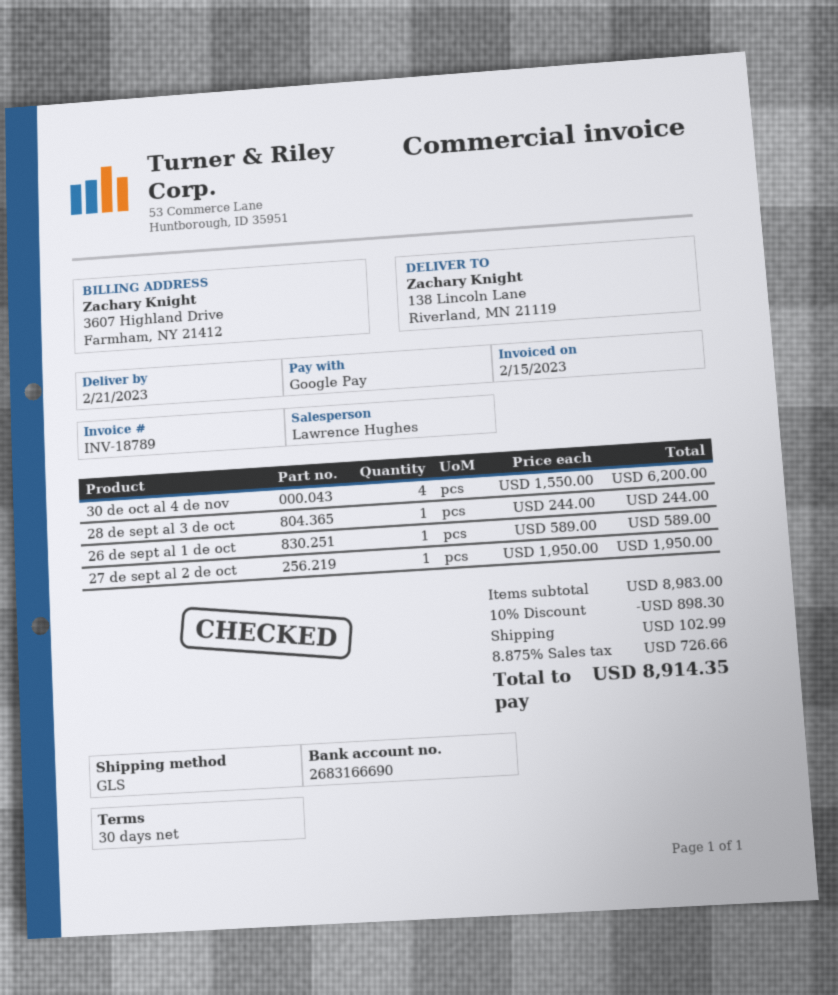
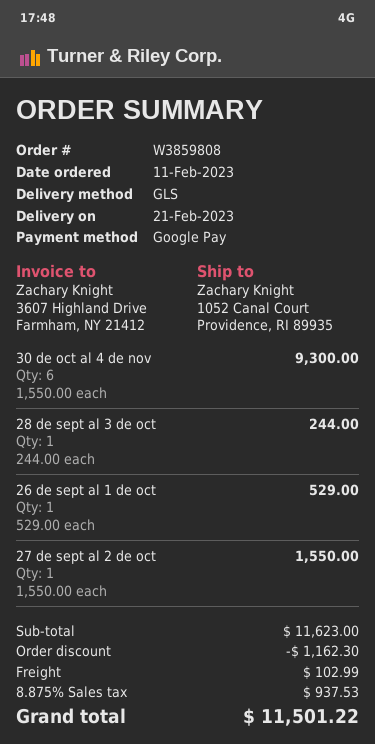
ship to: 138 Lincoln Lane, Riverland, MN 21119 -> 1052 Canal Court, Providence, RI 89935
30 de oct al 4 de nov: 4 x 1550.00 = 6200.00 -> 6 x 1550.00 = 9300.00
26 de sept al 1 de oct: 1 x 589.00 = 589.00 -> 1 x 529.00 = 529.00
27 de sept al 2 de oct: 1 x 1950.00 = 1950.00 -> 1 x 1550.00 = 1550.00
subtotal: 8983.00 -> 11623.00
discount: 898.30 -> 1162.30
tax: 8.875% = 726.66 -> 8.875% = 937.53
total: 8914.35 -> 11501.22

